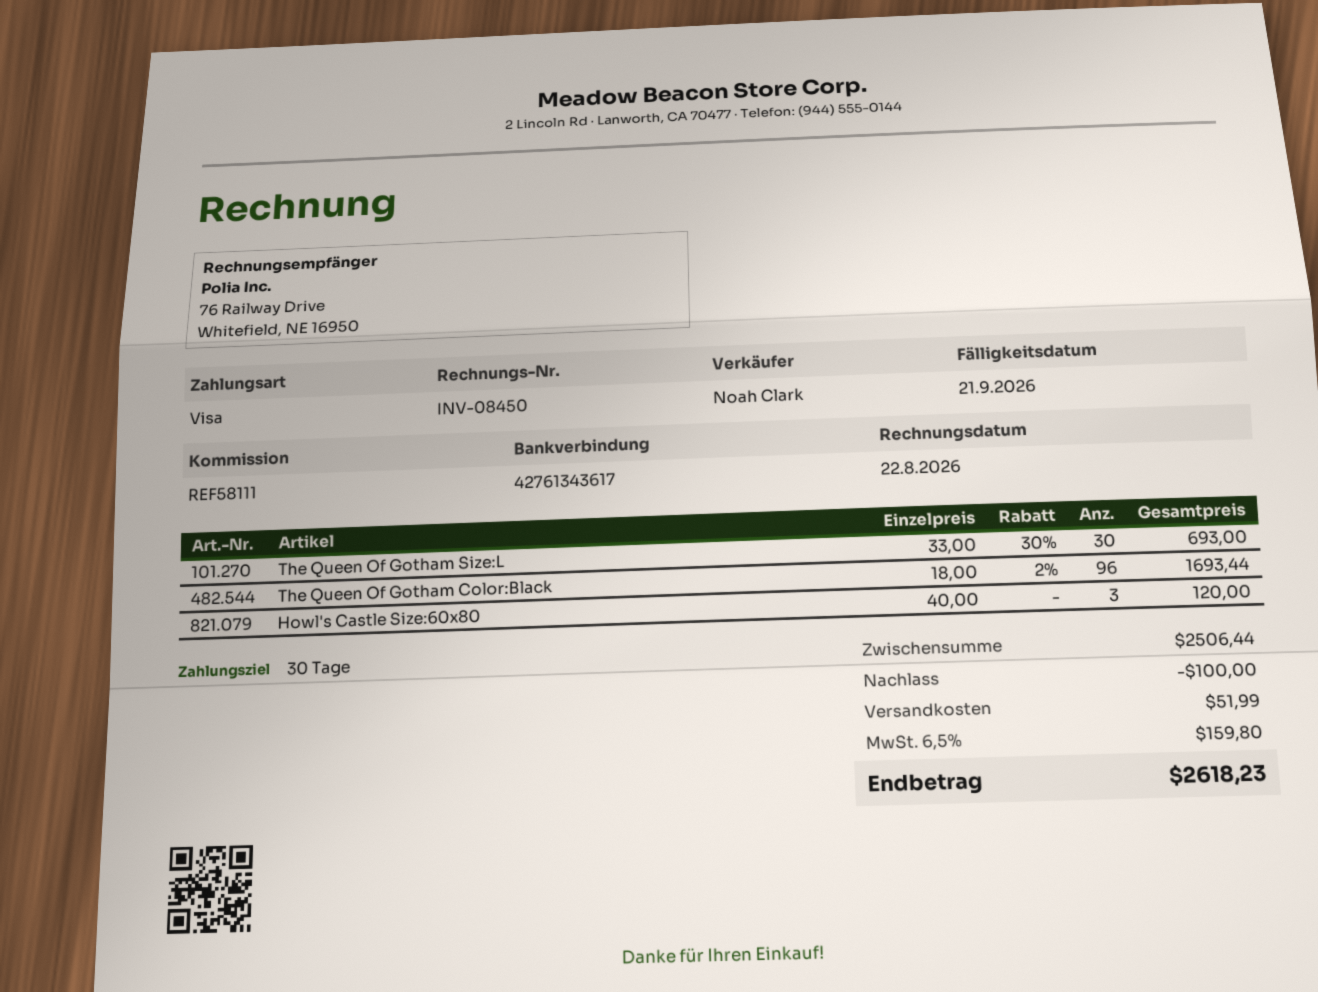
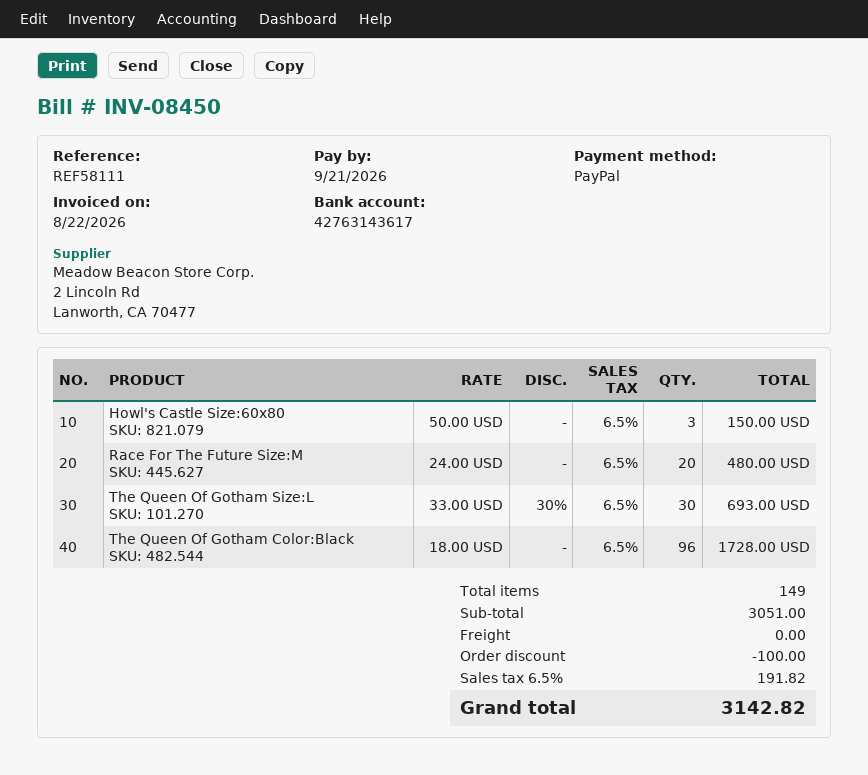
payment method: Visa -> PayPal
bank account: 42761343617 -> 42763143617
The Queen Of Gotham Color:Black: 96 x 18.00 - 2% = 1693.44 -> 96 x 18.00 = 1728.00
Howl's Castle Size:60x80: 3 x 40.00 = 120.00 -> 3 x 50.00 = 150.00
Race For The Future Size:M: none -> 20 x 24.00 = 480.00
subtotal: 2506.44 -> 3051.00
shipping: 51.99 -> 0.00
tax: 6.5% = 159.80 -> 6.5% = 191.82
total: 2618.23 -> 3142.82

